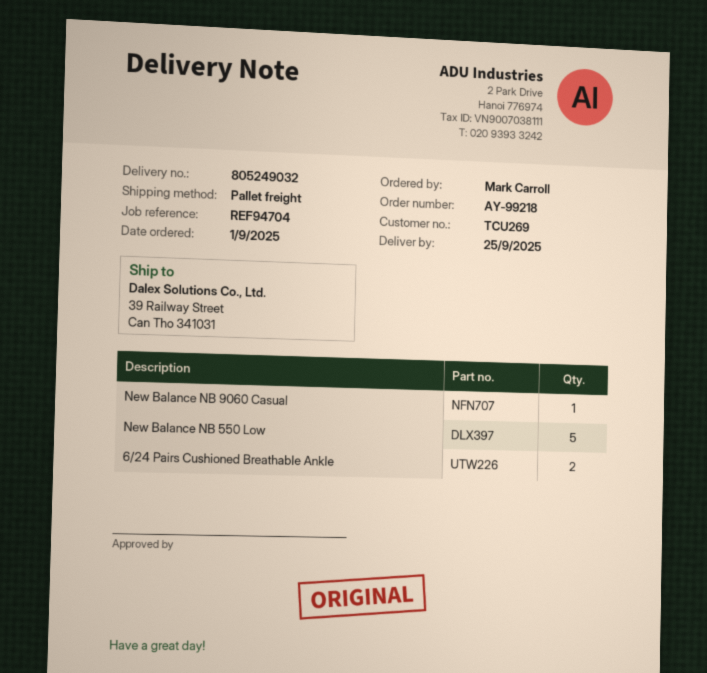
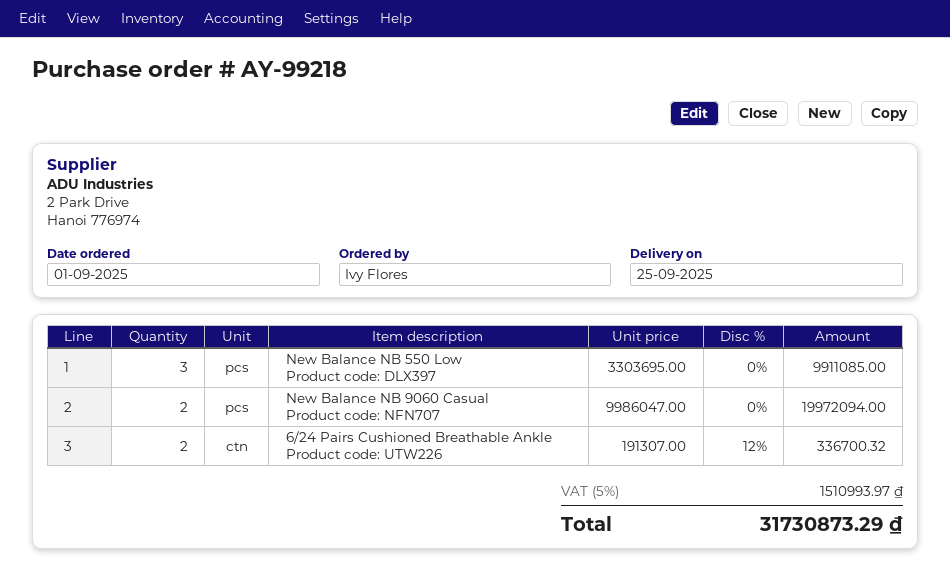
ordered by: Mark Carroll -> Ivy Flores
New Balance NB 9060 Casual: 1 -> 2
New Balance NB 550 Low: 5 -> 3

